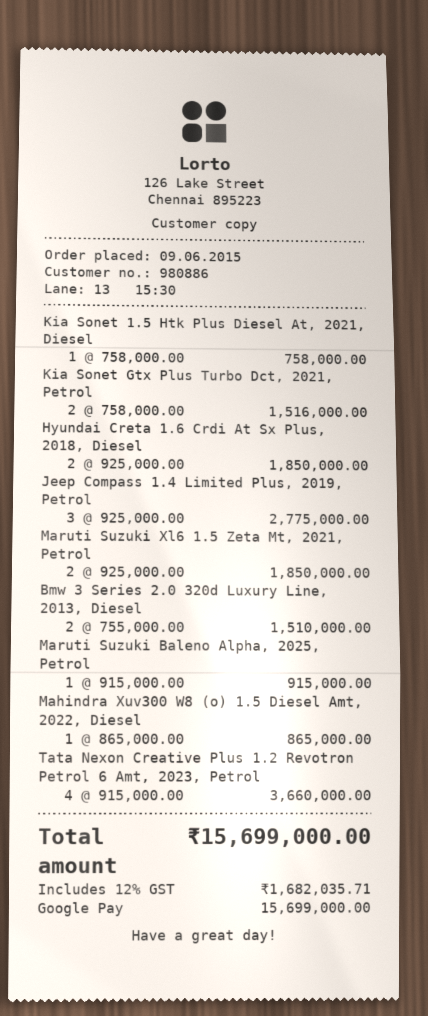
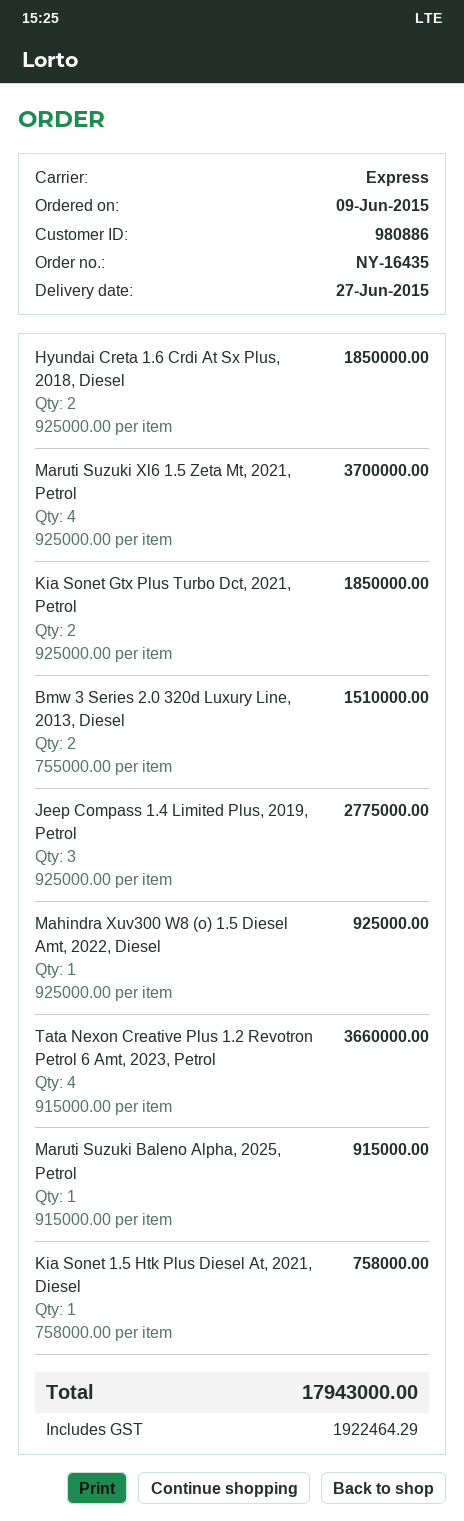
Kia Sonet Gtx Plus Turbo Dct, 2021, Petrol: 2 x 758000.00 = 1516000.00 -> 2 x 925000.00 = 1850000.00
Maruti Suzuki Xl6 1.5 Zeta Mt, 2021, Petrol: 2 x 925000.00 = 1850000.00 -> 4 x 925000.00 = 3700000.00
Mahindra Xuv300 W8 (o) 1.5 Diesel Amt, 2022, Diesel: 1 x 865000.00 = 865000.00 -> 1 x 925000.00 = 925000.00
tax: 1682035.71 -> 1922464.29
total: 15699000.00 -> 17943000.00

